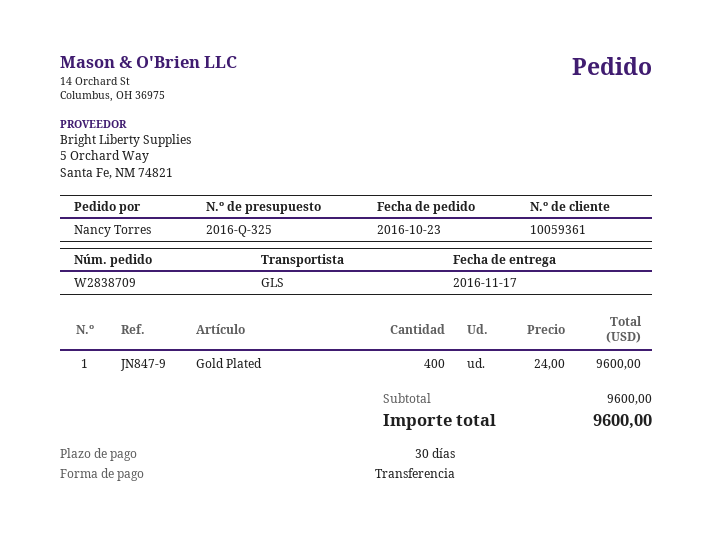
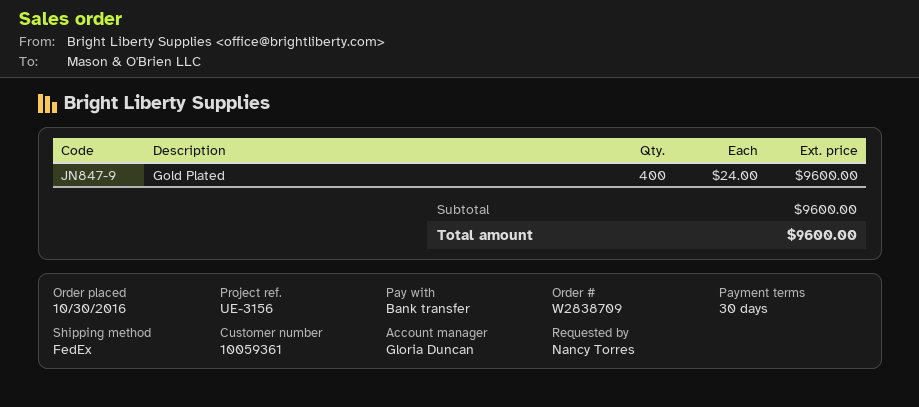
order date: 2016-10-23 -> 2016-10-30
shipping method: GLS -> FedEx

